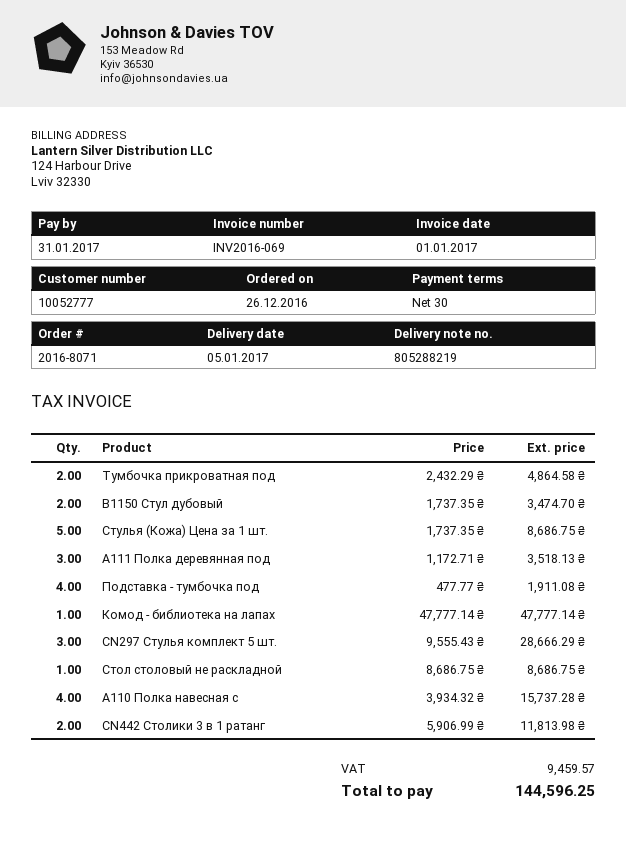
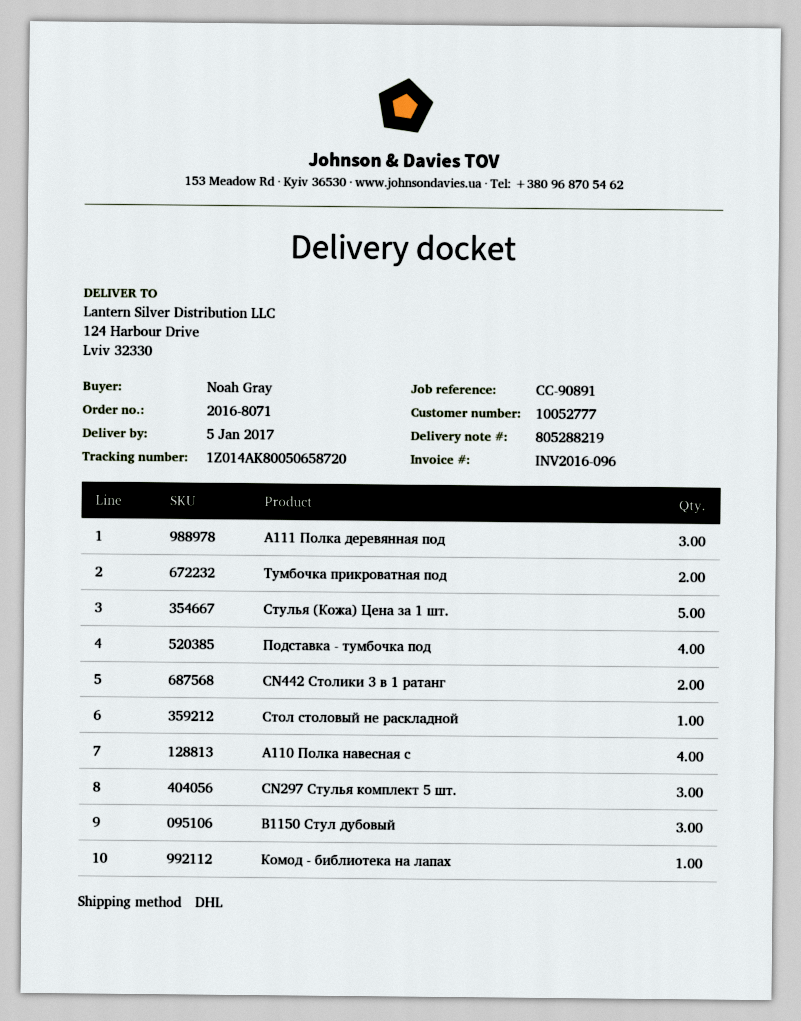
invoice number: INV2016-069 -> INV2016-096
В1150 Стул дубовый: 2 -> 3

